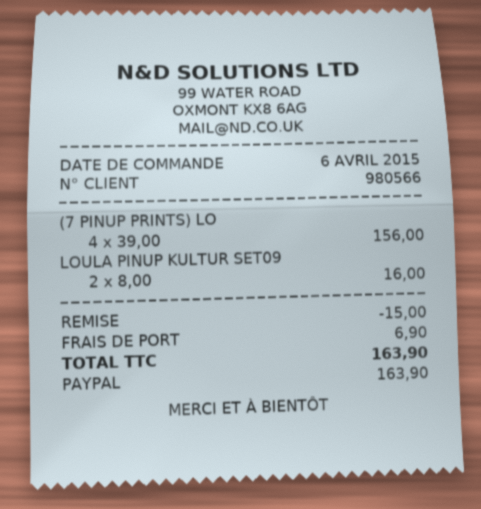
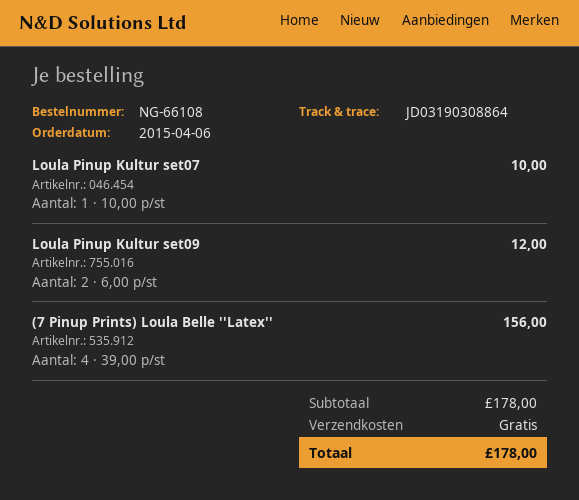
LOULA PINUP KULTUR SET09: 2 x 8.00 = 16.00 -> 2 x 6.00 = 12.00
Loula Pinup Kultur set07: none -> 1 x 10.00 = 10.00
discount: 15.00 -> none
shipping: 6.90 -> 0.00
total: 163.90 -> 178.00

